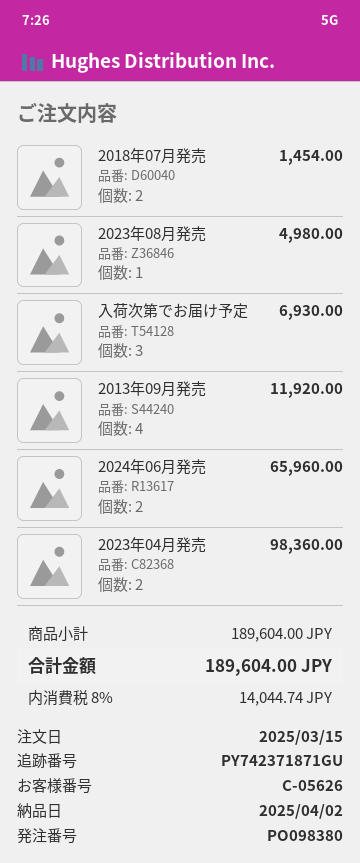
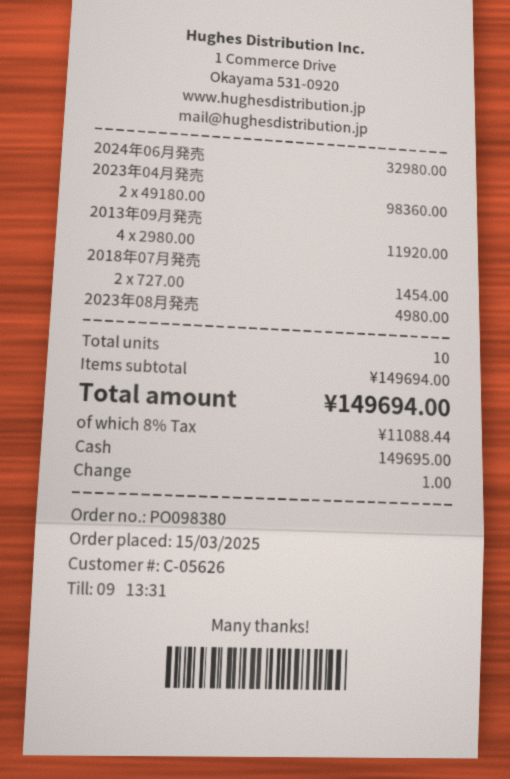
入荷次第でお届け予定: 3 for 6930.00 -> none
2024年06月発売: 2 for 65960.00 -> 1 for 32980.00
subtotal: 189604.00 -> 149694.00
tax: 8% = 14044.74 -> 8% = 11088.44
total: 189604.00 -> 149694.00

